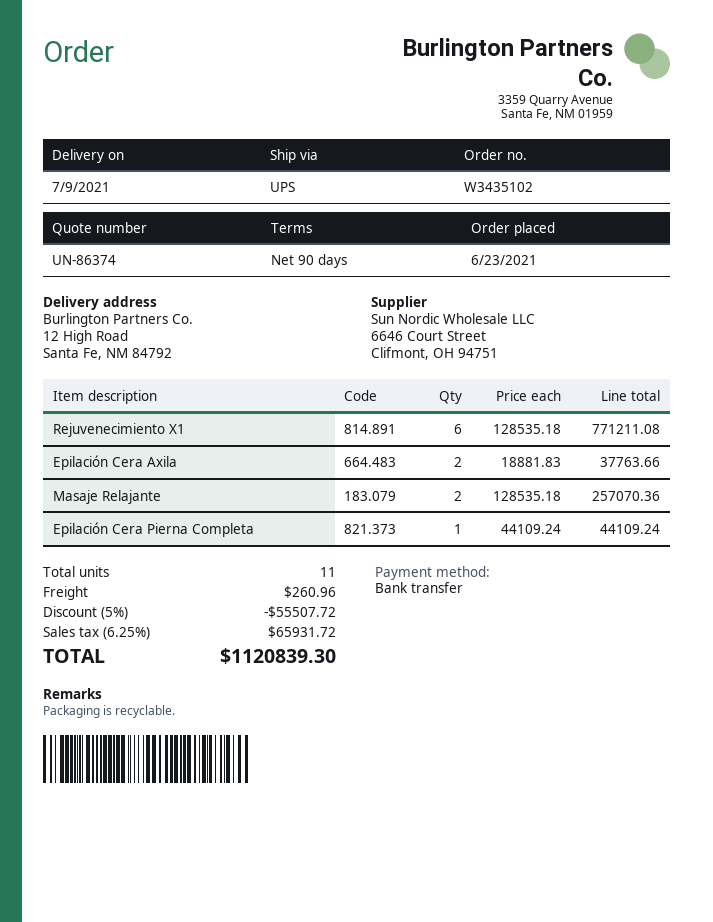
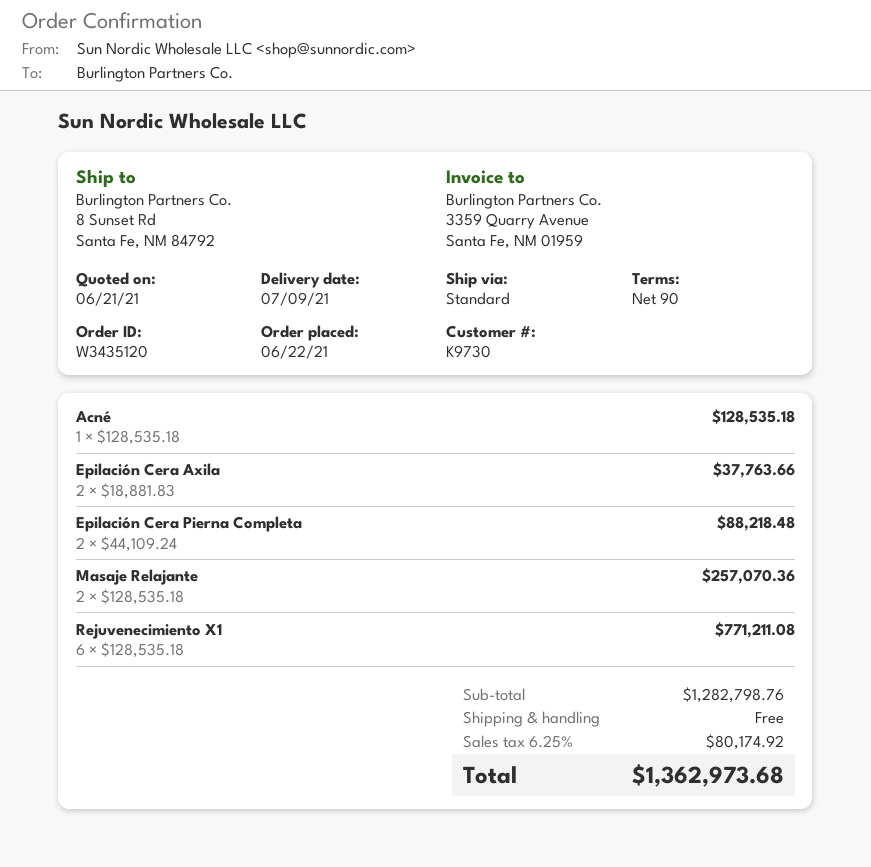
order number: W3435102 -> W3435120
order date: 2021-06-23 -> 2021-06-22
shipping method: UPS -> standard
ship to: 12 High Road, Santa Fe, NM 84792 -> 8 Sunset Rd, Santa Fe, NM 84792
Epilación Cera Pierna Completa: 1 x 44109.24 = 44109.24 -> 2 x 44109.24 = 88218.48
Acné: none -> 1 x 128535.18 = 128535.18
discount: 5% = 55507.72 -> none
shipping: 260.96 -> 0.00
tax: 6.25% = 65931.72 -> 6.25% = 80174.92
total: 1120839.30 -> 1362973.68

